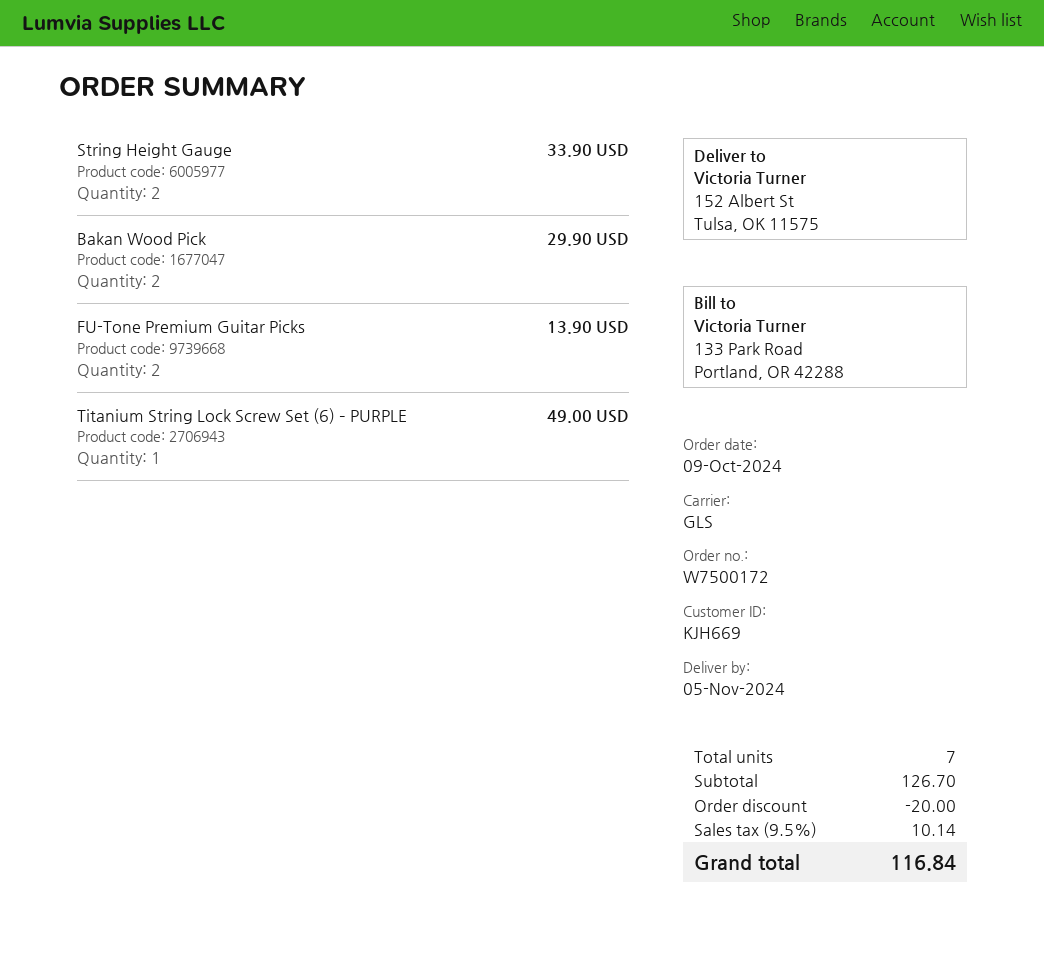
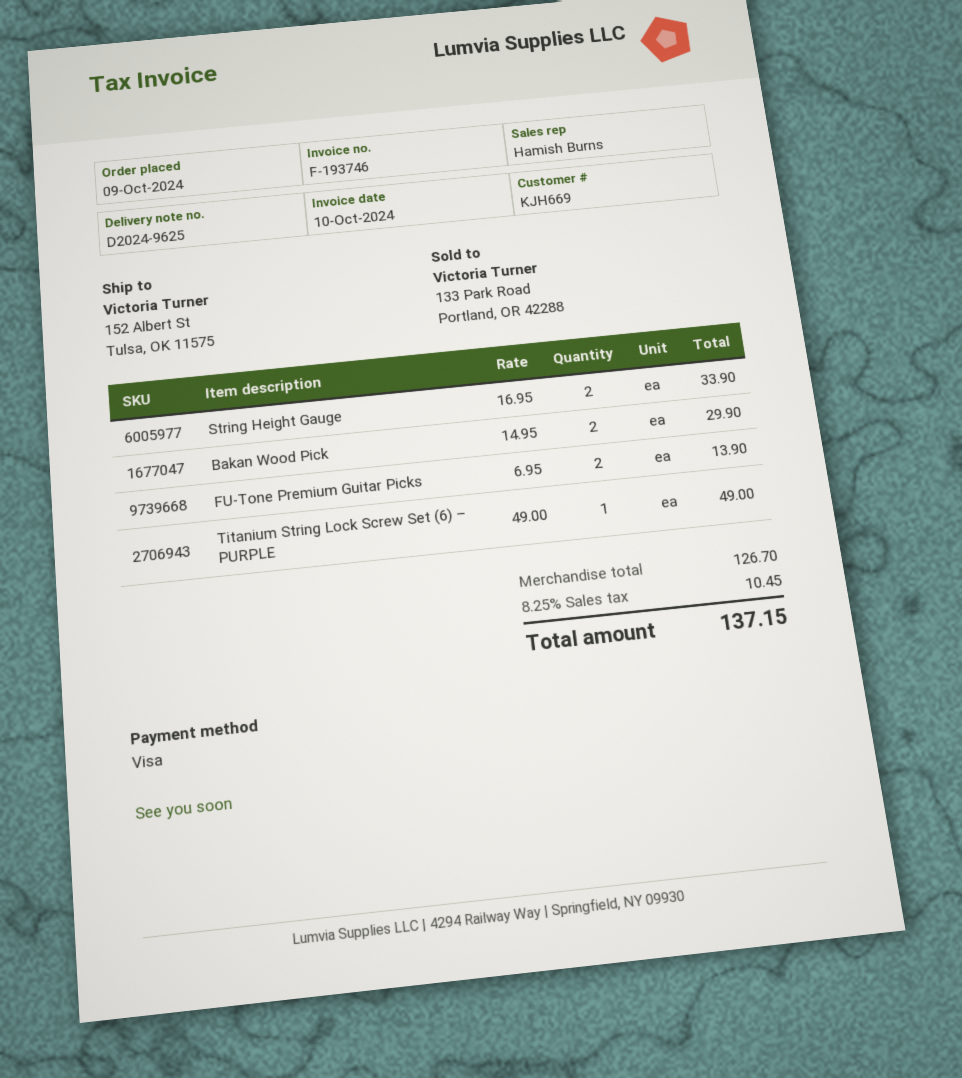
discount: 20.00 -> none
tax: 9.5% = 10.14 -> 8.25% = 10.45
total: 116.84 -> 137.15

